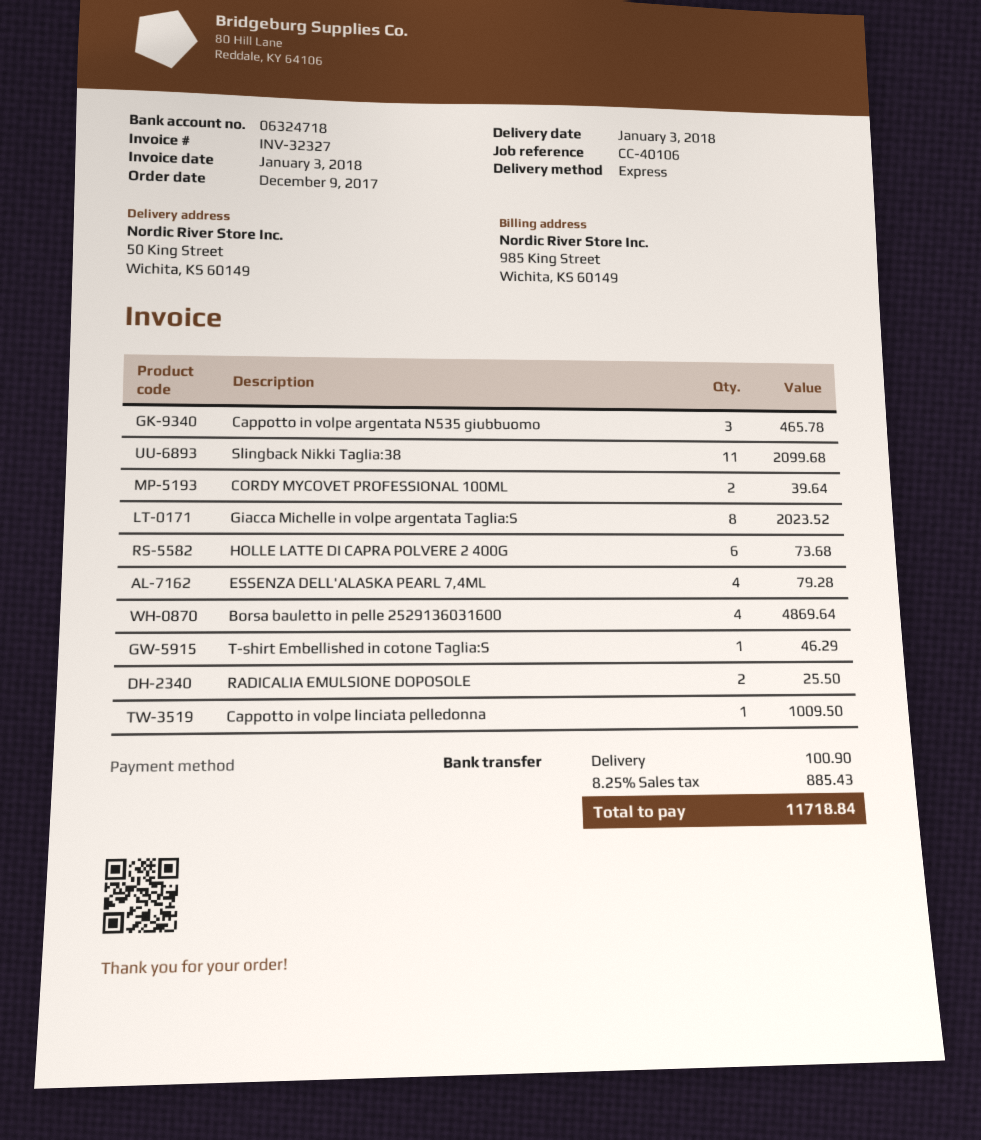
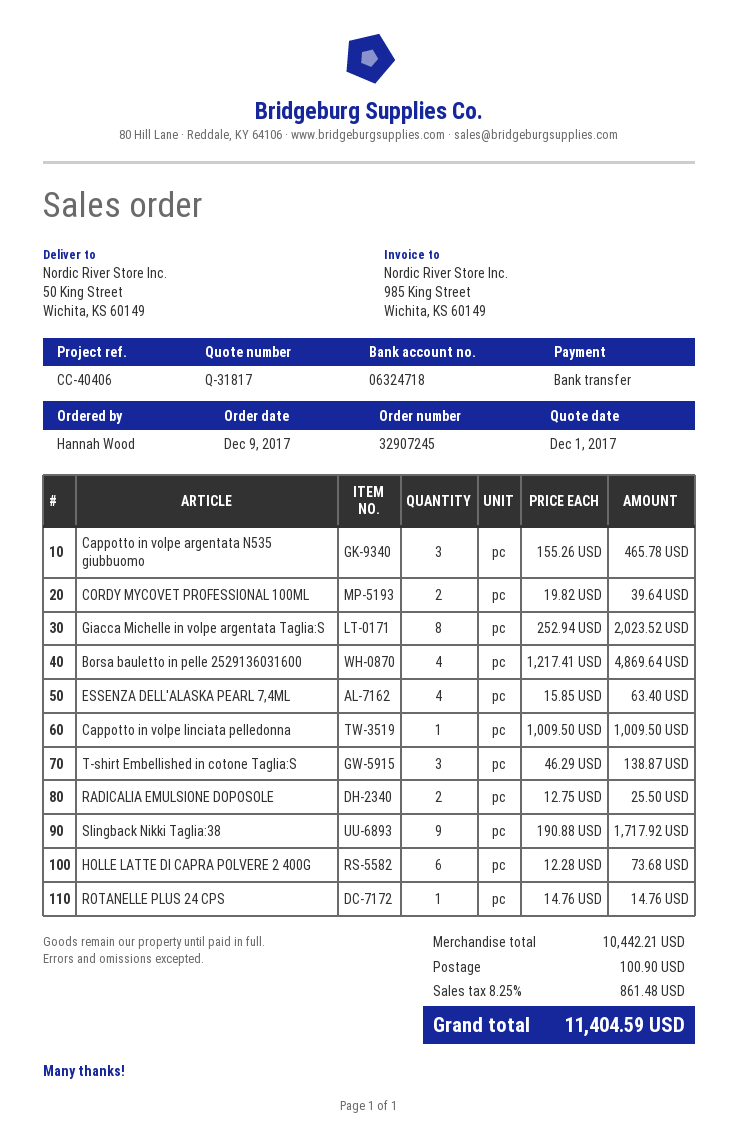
reference: CC-40106 -> CC-40406
Slingback Nikki Taglia:38: 11 for 2099.68 -> 9 for 1717.92
ESSENZA DELL'ALASKA PEARL 7,4ML: 4 for 79.28 -> 4 for 63.40
T-shirt Embellished in cotone Taglia:S: 1 for 46.29 -> 3 for 138.87
ROTANELLE PLUS 24 CPS: none -> 1 for 14.76
tax: 8.25% = 885.43 -> 8.25% = 861.48
total: 11718.84 -> 11404.59

